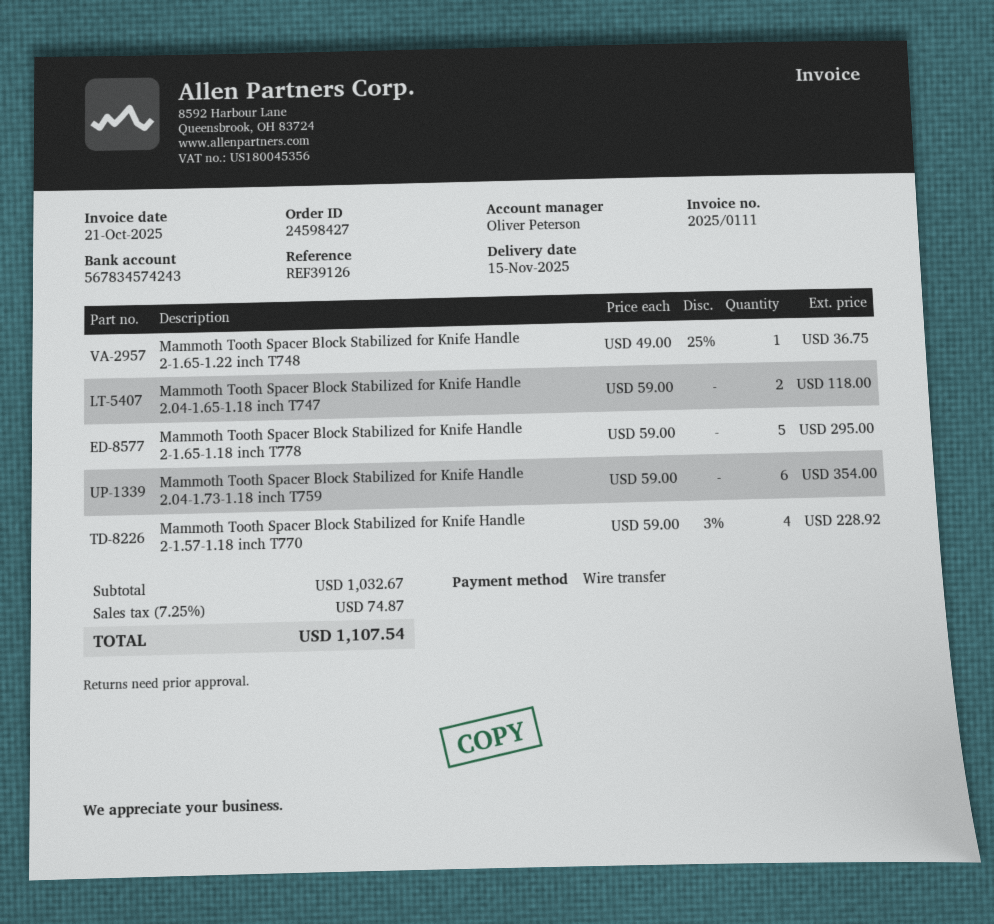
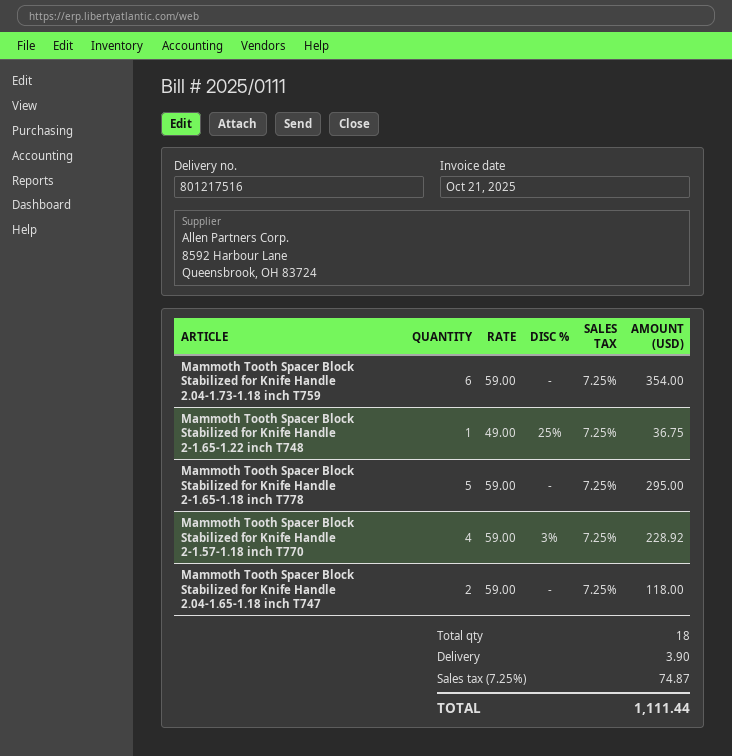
shipping: none -> 3.90
total: 1107.54 -> 1111.44

